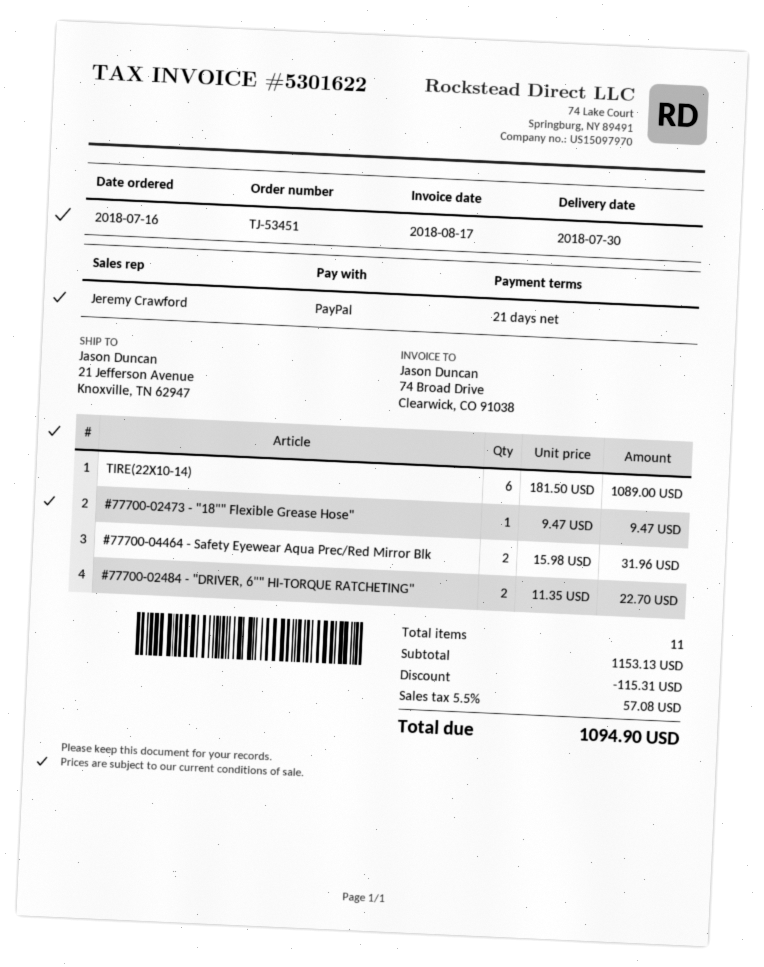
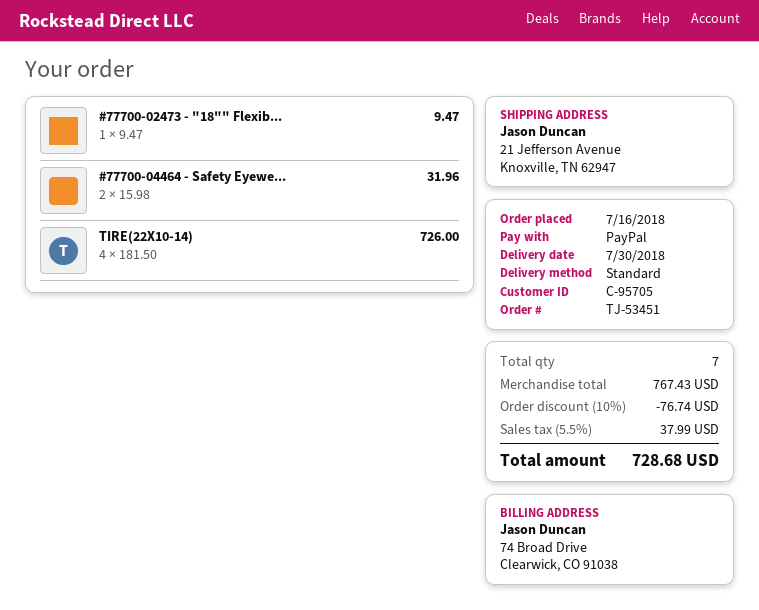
TIRE(22X10-14): 6 x 181.50 = 1089.00 -> 4 x 181.50 = 726.00
#77700-02484 - "DRIVER, 6"" HI-TORQUE RATCHETING": 2 x 11.35 = 22.70 -> none
total quantity: 11 -> 7
subtotal: 1153.13 -> 767.43
discount: 115.31 -> 76.74
tax: 5.5% = 57.08 -> 5.5% = 37.99
total: 1094.90 -> 728.68

